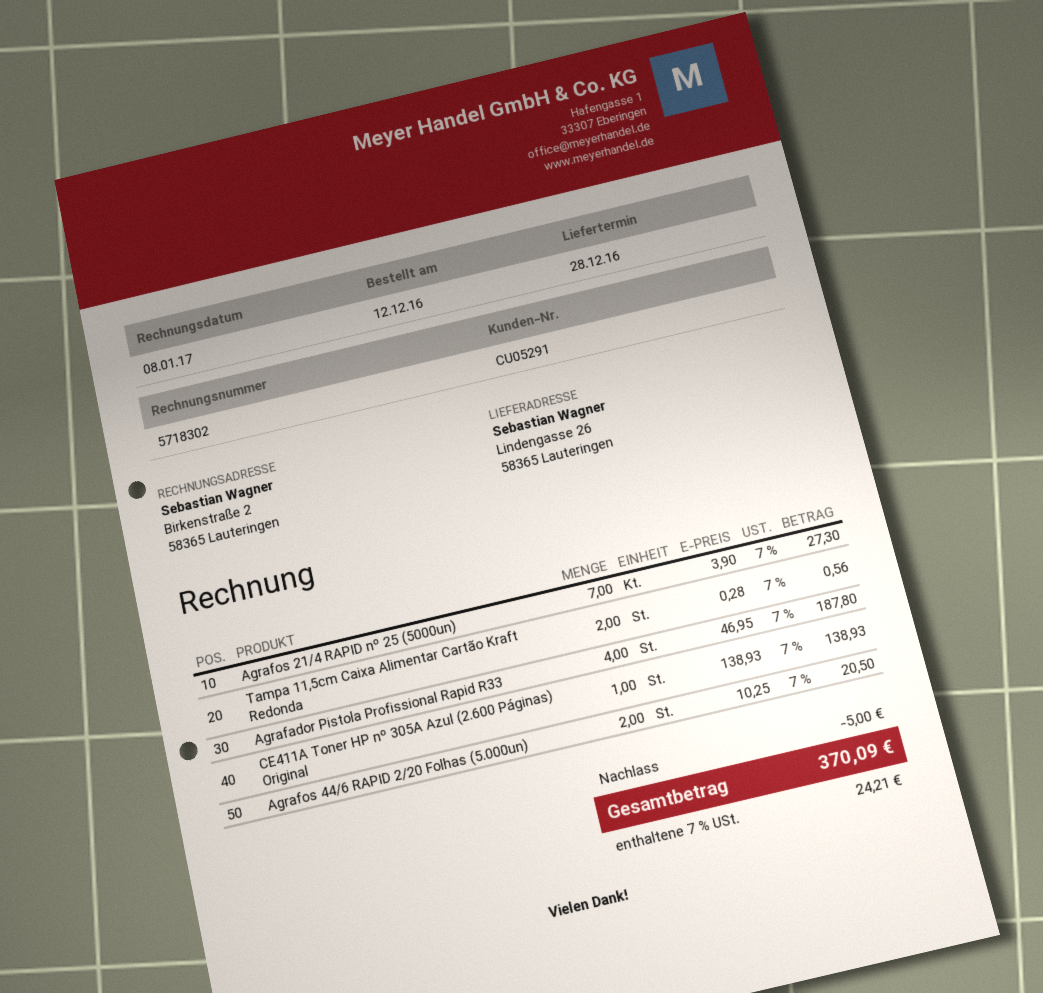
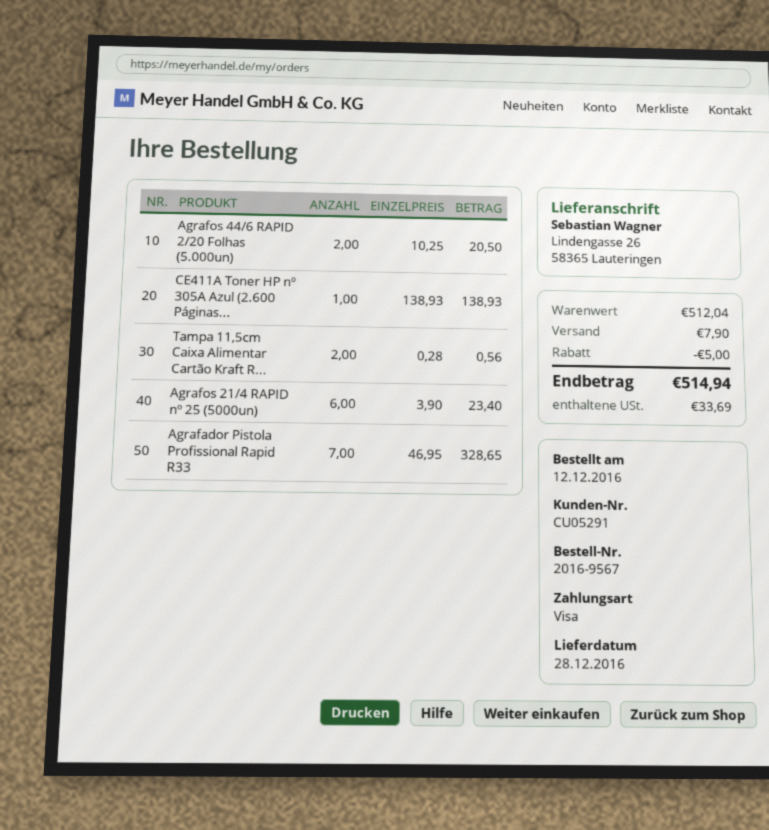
Agrafos 21/4 RAPID nº 25 (5000un): 7 x 3.90 = 27.30 -> 6 x 3.90 = 23.40
Agrafador Pistola Profissional Rapid R33: 4 x 46.95 = 187.80 -> 7 x 46.95 = 328.65
shipping: none -> 7.90
tax: 24.21 -> 33.69
total: 370.09 -> 514.94

